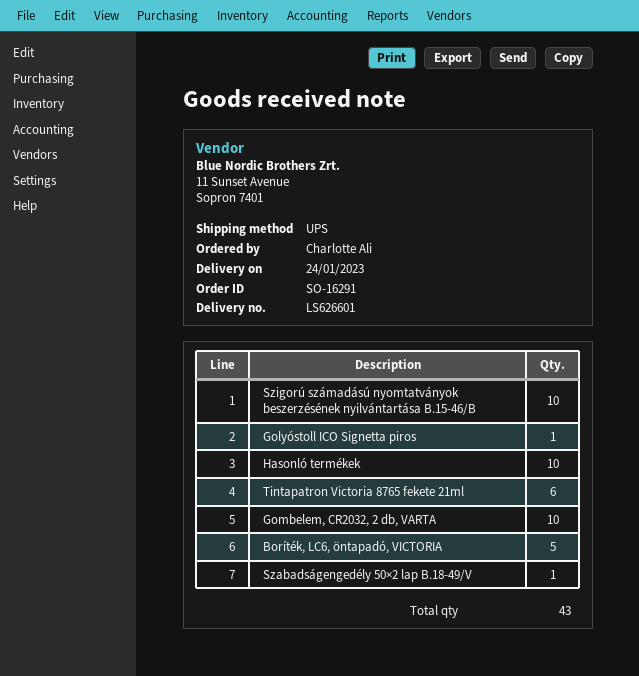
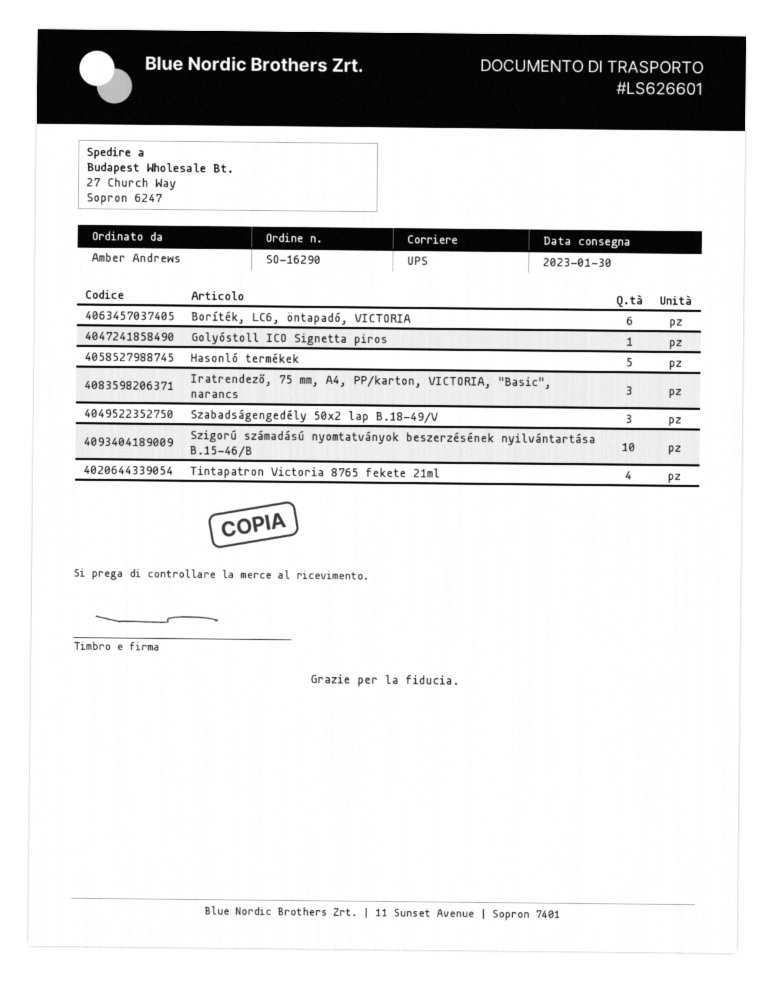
order number: SO-16291 -> SO-16290
delivery date: 2023-01-24 -> 2023-01-30
ordered by: Charlotte Ali -> Amber Andrews
Hasonló termékek: 10 -> 5
Tintapatron Victoria 8765 fekete 21ml: 6 -> 4
Gombelem, CR2032, 2 db, VARTA: 10 -> none
Boríték, LC6, öntapadó, VICTORIA: 5 -> 6
Szabadságengedély 50×2 lap B.18-49/V: 1 -> 3
Iratrendező, 75 mm, A4, PP/karton, VICTORIA, "Basic", narancs: none -> 3

